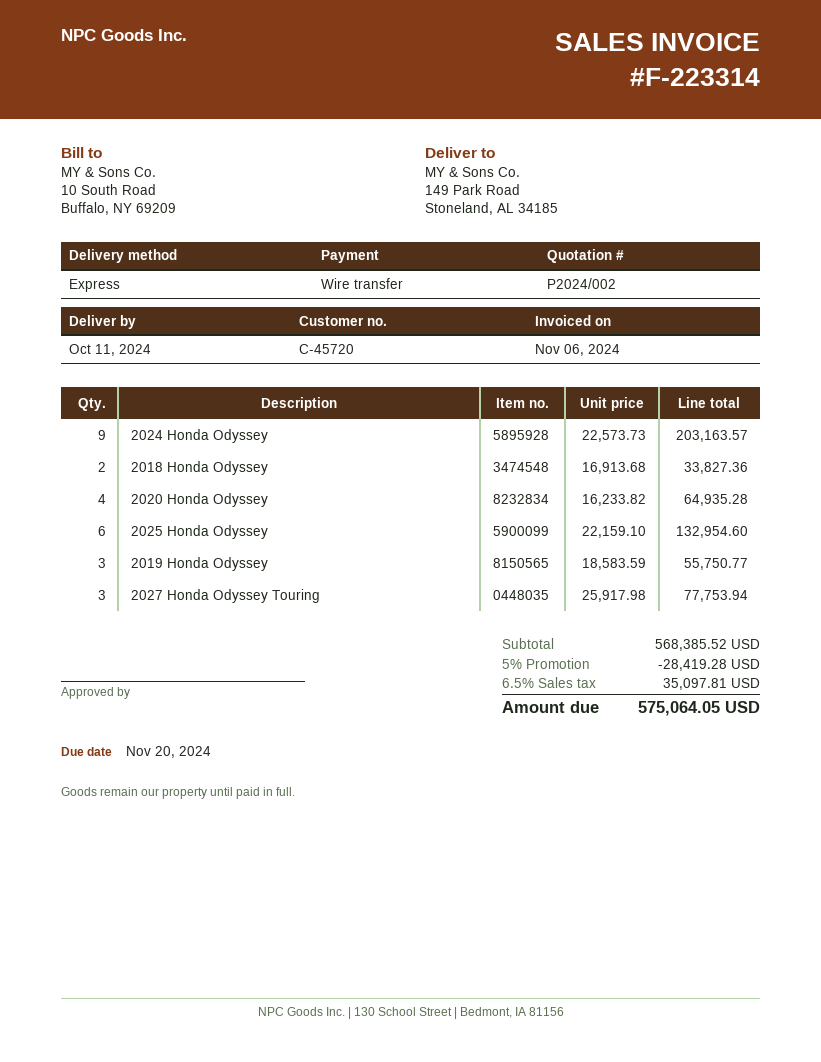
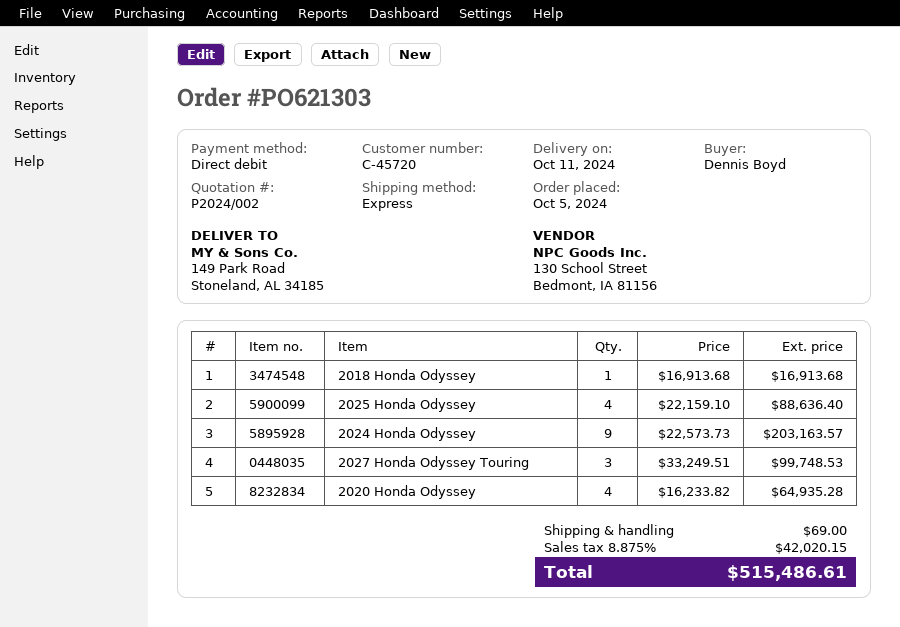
payment method: bank transfer -> direct debit
2018 Honda Odyssey: 2 x 16913.68 = 33827.36 -> 1 x 16913.68 = 16913.68
2025 Honda Odyssey: 6 x 22159.10 = 132954.60 -> 4 x 22159.10 = 88636.40
2019 Honda Odyssey: 3 x 18583.59 = 55750.77 -> none
2027 Honda Odyssey Touring: 3 x 25917.98 = 77753.94 -> 3 x 33249.51 = 99748.53
discount: 5% = 28419.28 -> none
shipping: none -> 69.00
tax: 6.5% = 35097.81 -> 8.875% = 42020.15
total: 575064.05 -> 515486.61

